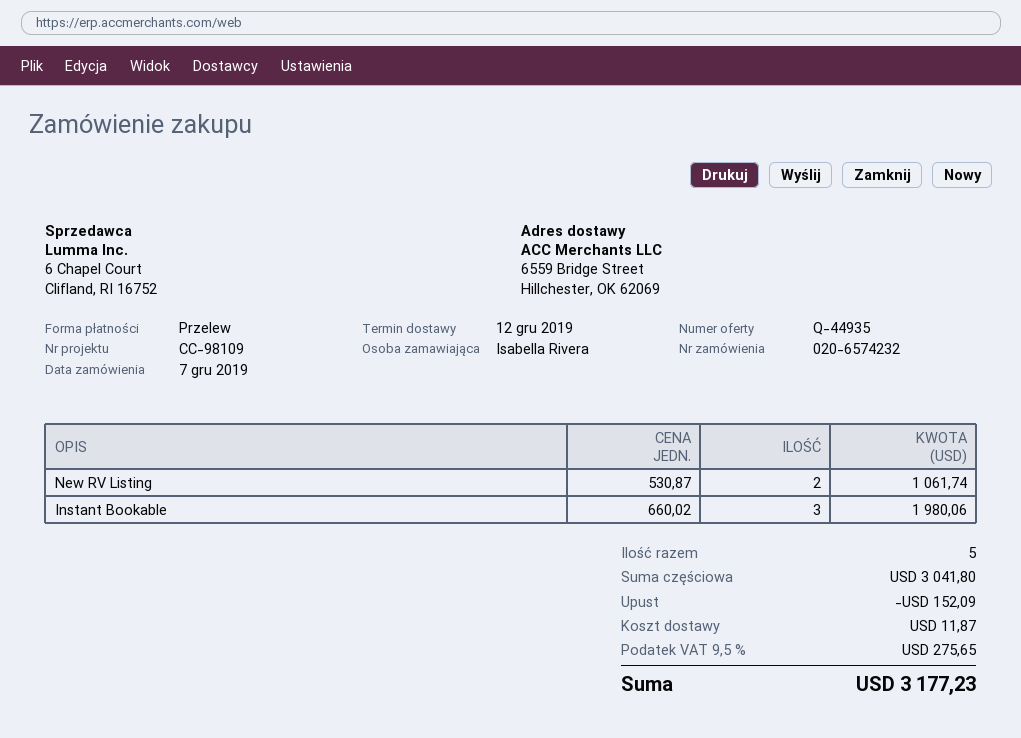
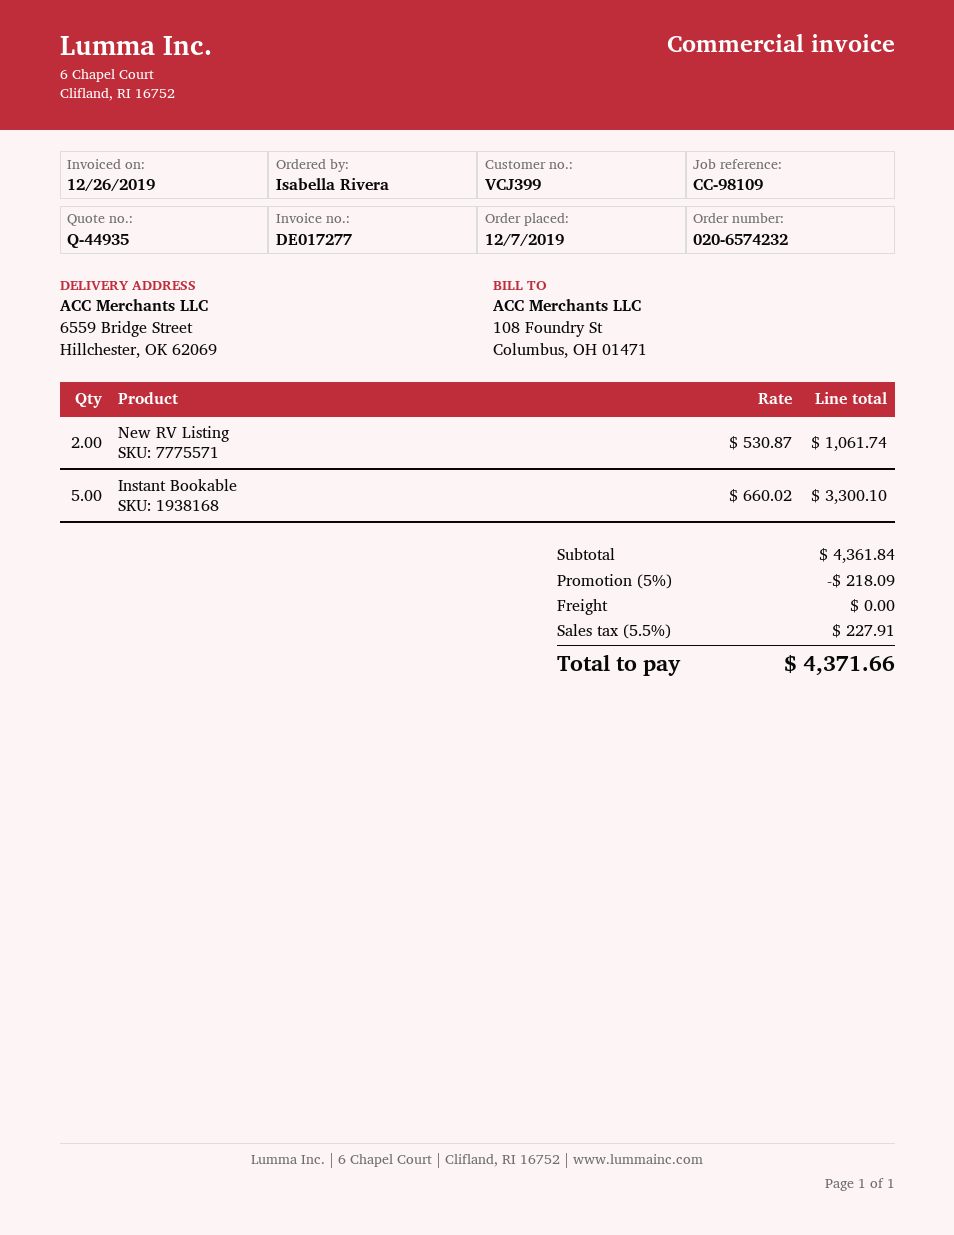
Instant Bookable: 3 x 660.02 = 1980.06 -> 5 x 660.02 = 3300.10
subtotal: 3041.80 -> 4361.84
discount: 152.09 -> 218.09
shipping: 11.87 -> 0.00
tax: 9.5% = 275.65 -> 5.5% = 227.91
total: 3177.23 -> 4371.66

